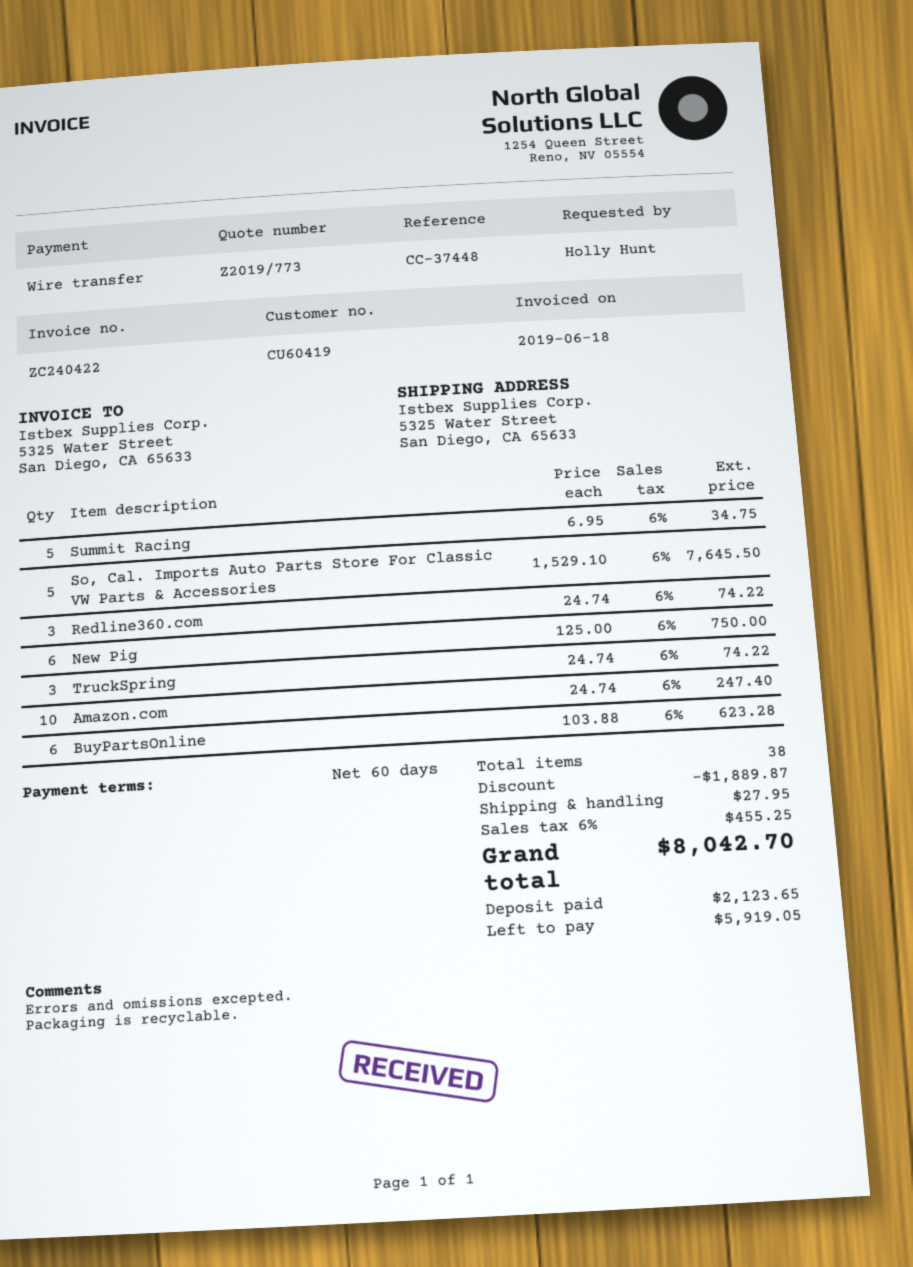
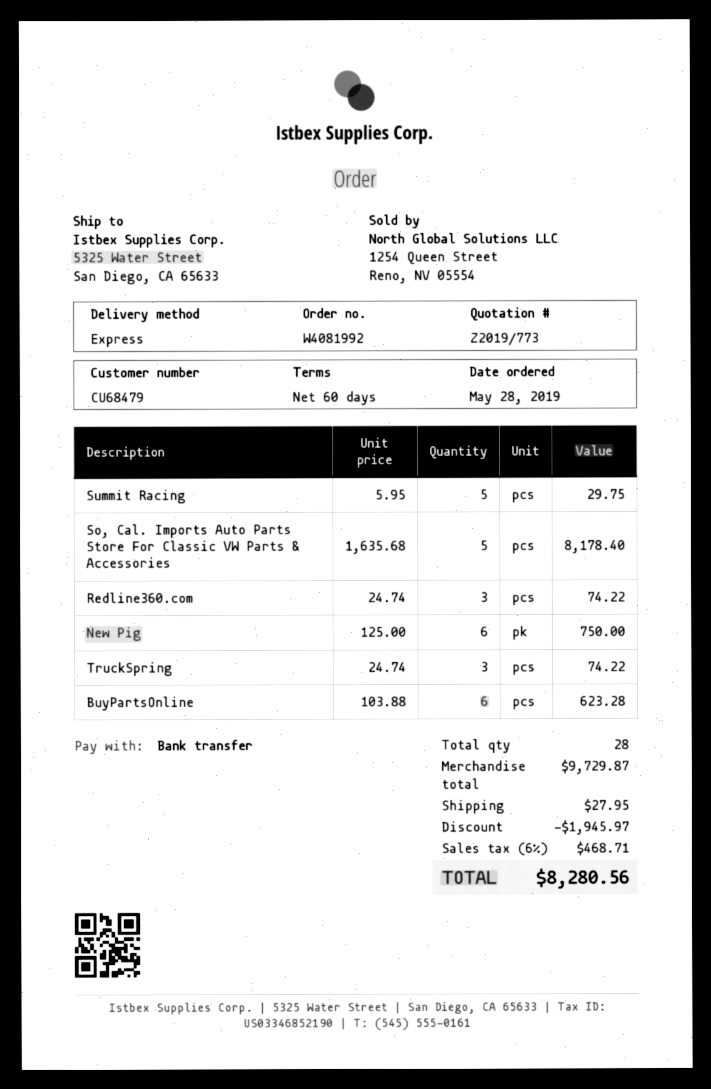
customer number: CU60419 -> CU68479
Summit Racing: 5 x 6.95 = 34.75 -> 5 x 5.95 = 29.75
So, Cal. Imports Auto Parts Store For Classic VW Parts & Accessories: 5 x 1529.10 = 7645.50 -> 5 x 1635.68 = 8178.40
Amazon.com: 10 x 24.74 = 247.40 -> none
total quantity: 38 -> 28
discount: 1889.87 -> 1945.97
tax: 6% = 455.25 -> 6% = 468.71
total: 8042.70 -> 8280.56

